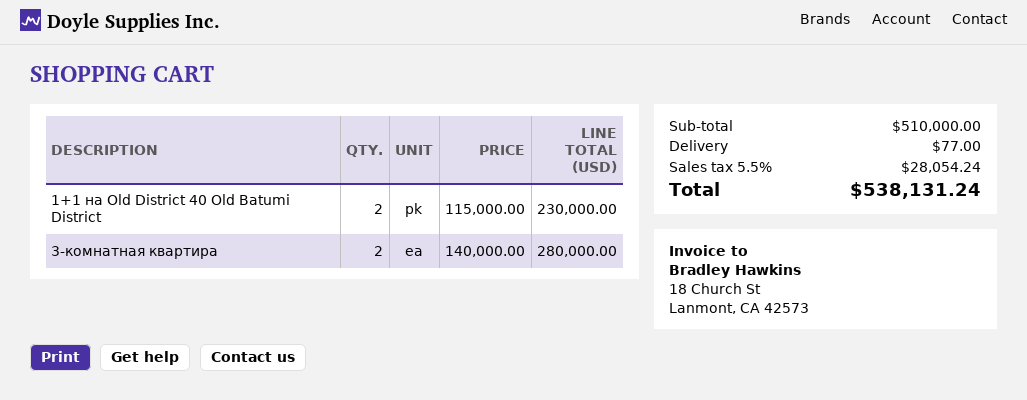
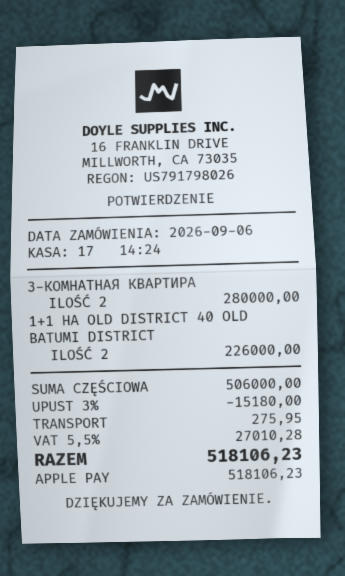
1+1 на Old District 40 Old Batumi District: 2 for 230000.00 -> 2 for 226000.00
subtotal: 510000.00 -> 506000.00
discount: none -> 3% = 15180.00
shipping: 77.00 -> 275.95
tax: 5.5% = 28054.24 -> 5.5% = 27010.28
total: 538131.24 -> 518106.23

